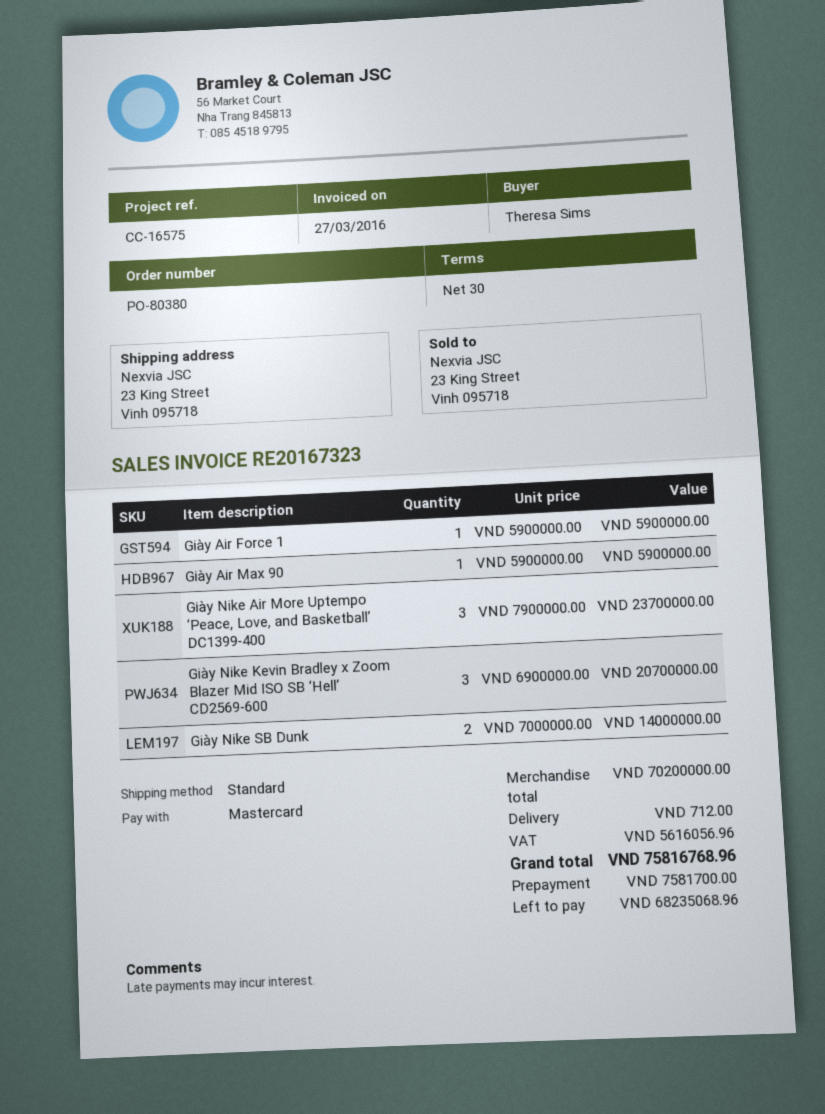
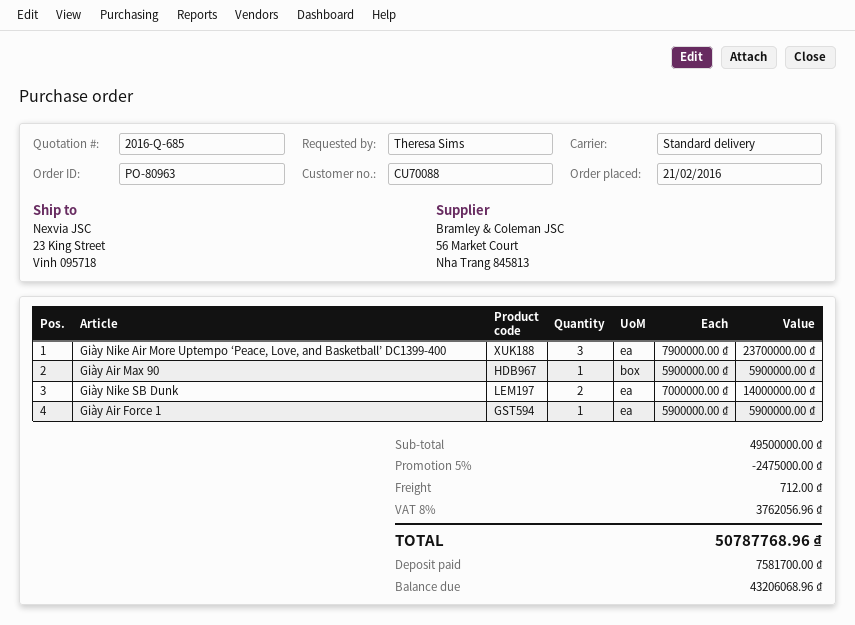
order number: PO-80380 -> PO-80963
Giày Nike Kevin Bradley x Zoom Blazer Mid ISO SB ‘Hell’ CD2569-600: 3 x 6900000.00 = 20700000.00 -> none
subtotal: 70200000.00 -> 49500000.00
discount: none -> 5% = 2475000.00
tax: 5616056.96 -> 3762056.96
total: 75816768.96 -> 50787768.96
balance: 68235068.96 -> 43206068.96

